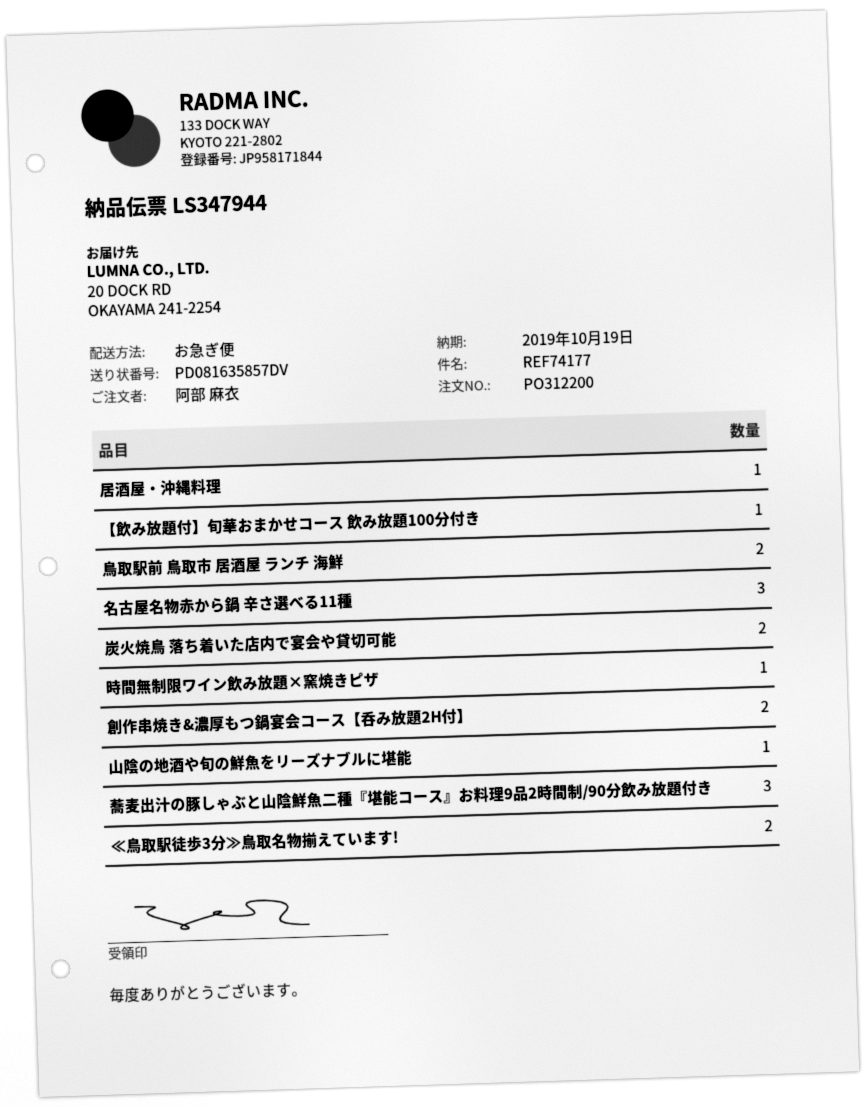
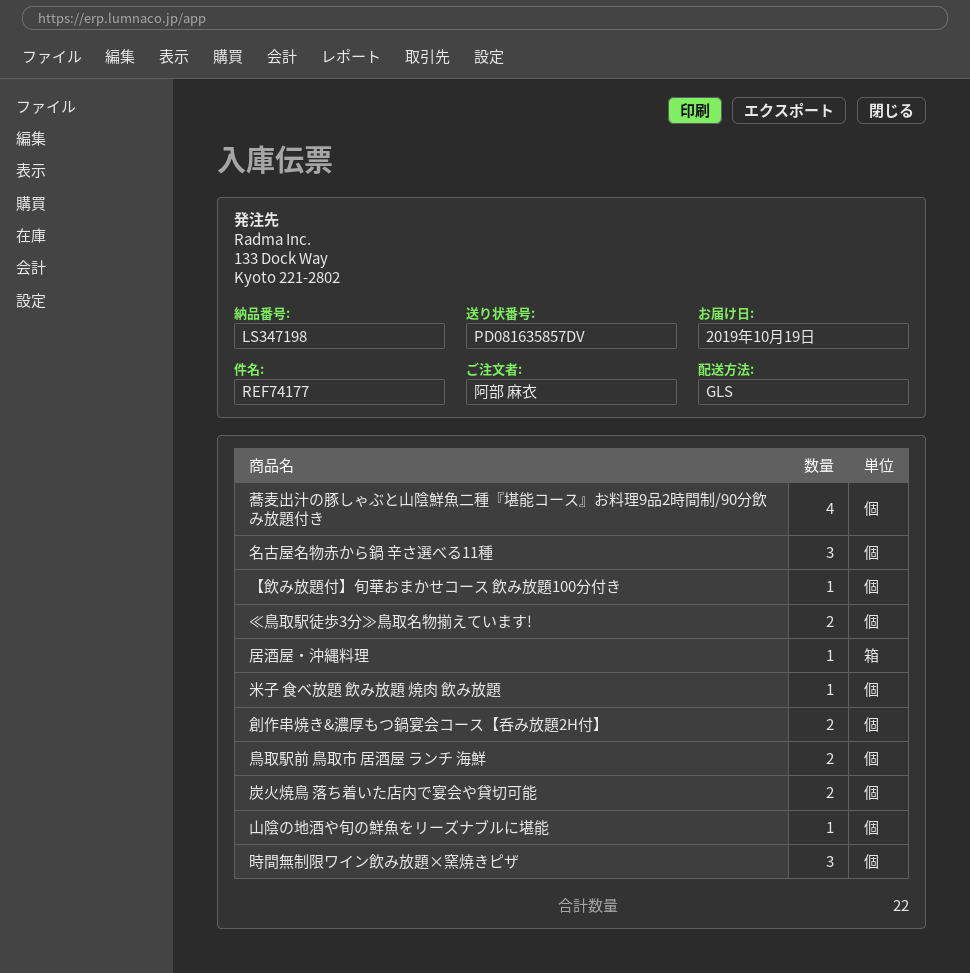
delivery note number: LS347944 -> LS347198
shipping method: express -> GLS
時間無制限ワイン飲み放題×窯焼きピザ: 1 -> 3
蕎麦出汁の豚しゃぶと山陰鮮魚二種『堪能コース』お料理9品2時間制/90分飲み放題付き: 3 -> 4
米子 食べ放題 飲み放題 焼肉 飲み放題: none -> 1

